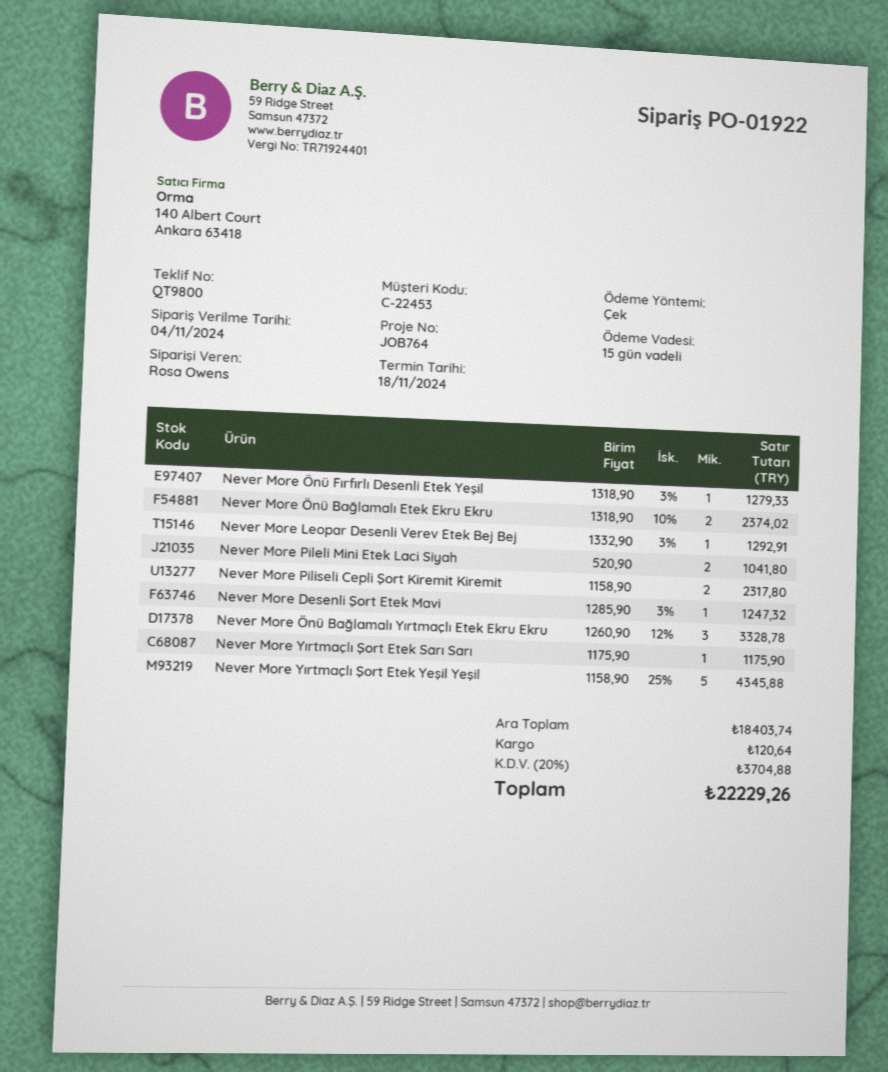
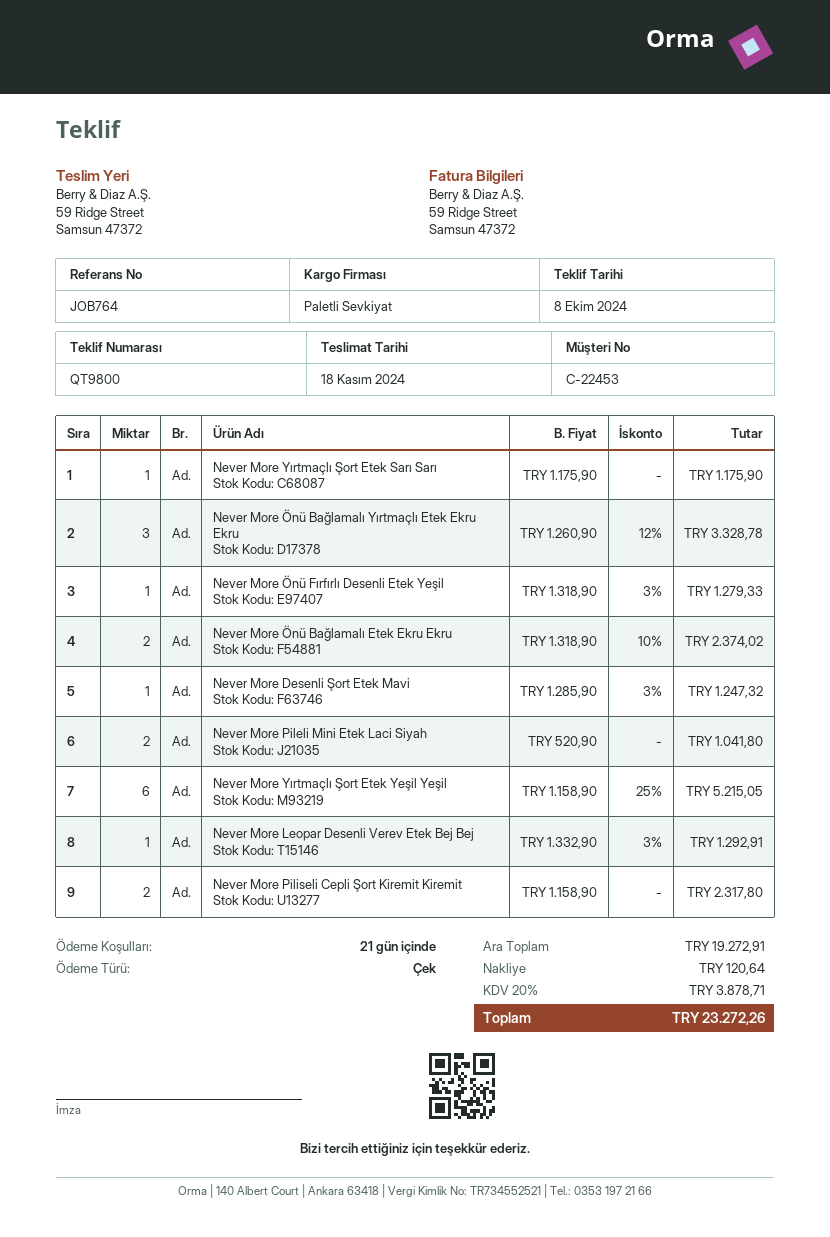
payment terms: 15 days -> 21 days
Never More Yırtmaçlı Şort Etek Yeşil Yeşil: 5 x 1158.90 - 25% = 4345.88 -> 6 x 1158.90 - 25% = 5215.05
subtotal: 18403.74 -> 19272.91
tax: 20% = 3704.88 -> 20% = 3878.71
total: 22229.26 -> 23272.26

